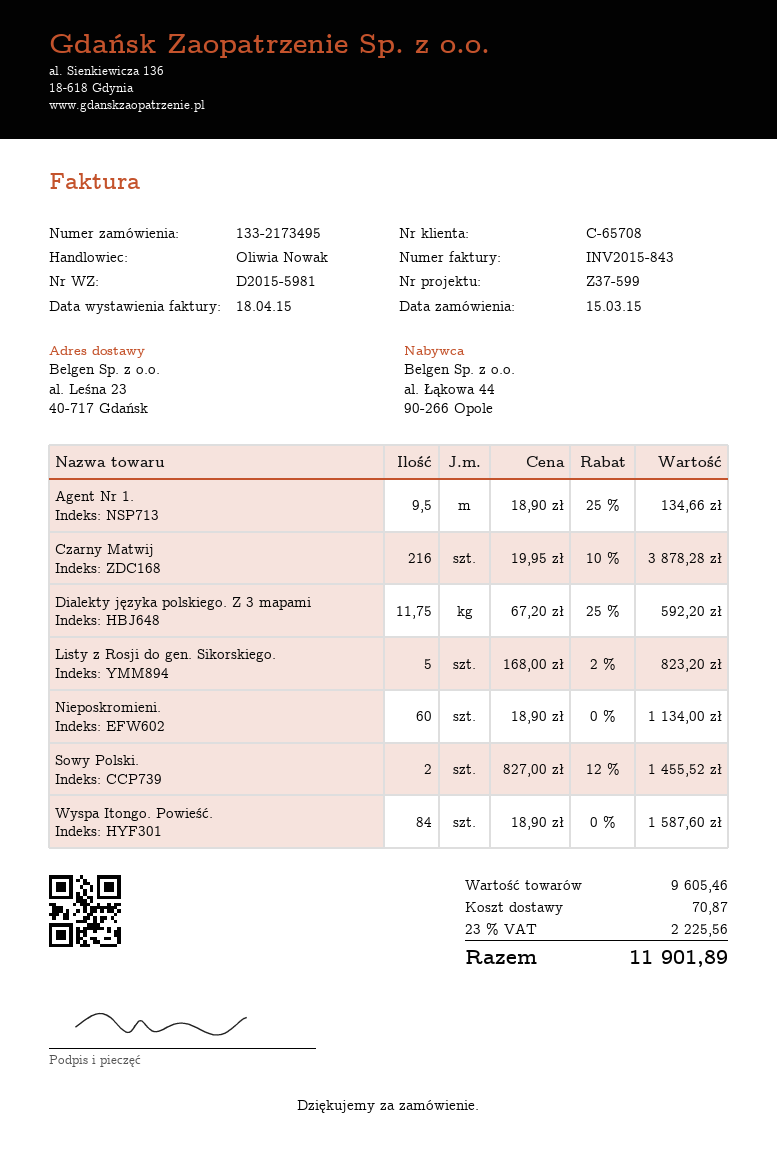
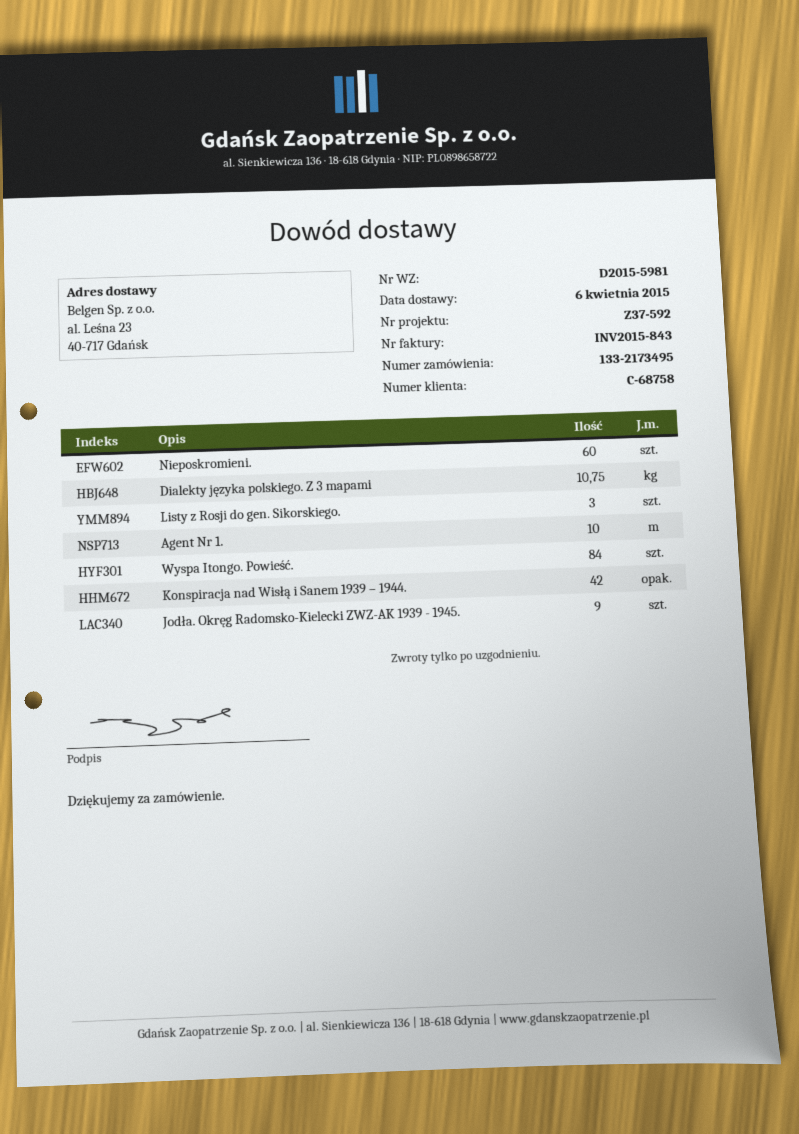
customer number: C-65708 -> C-68758
reference: Z37-599 -> Z37-592
Agent Nr 1.: 9.5 -> 10
Czarny Matwij: 216 -> none
Dialekty języka polskiego. Z 3 mapami: 11.75 -> 10.75
Listy z Rosji do gen. Sikorskiego.: 5 -> 3
Sowy Polski.: 2 -> none
Konspiracja nad Wisłą i Sanem 1939 – 1944.: none -> 42
Jodła. Okręg Radomsko-Kielecki ZWZ-AK 1939 - 1945.: none -> 9

